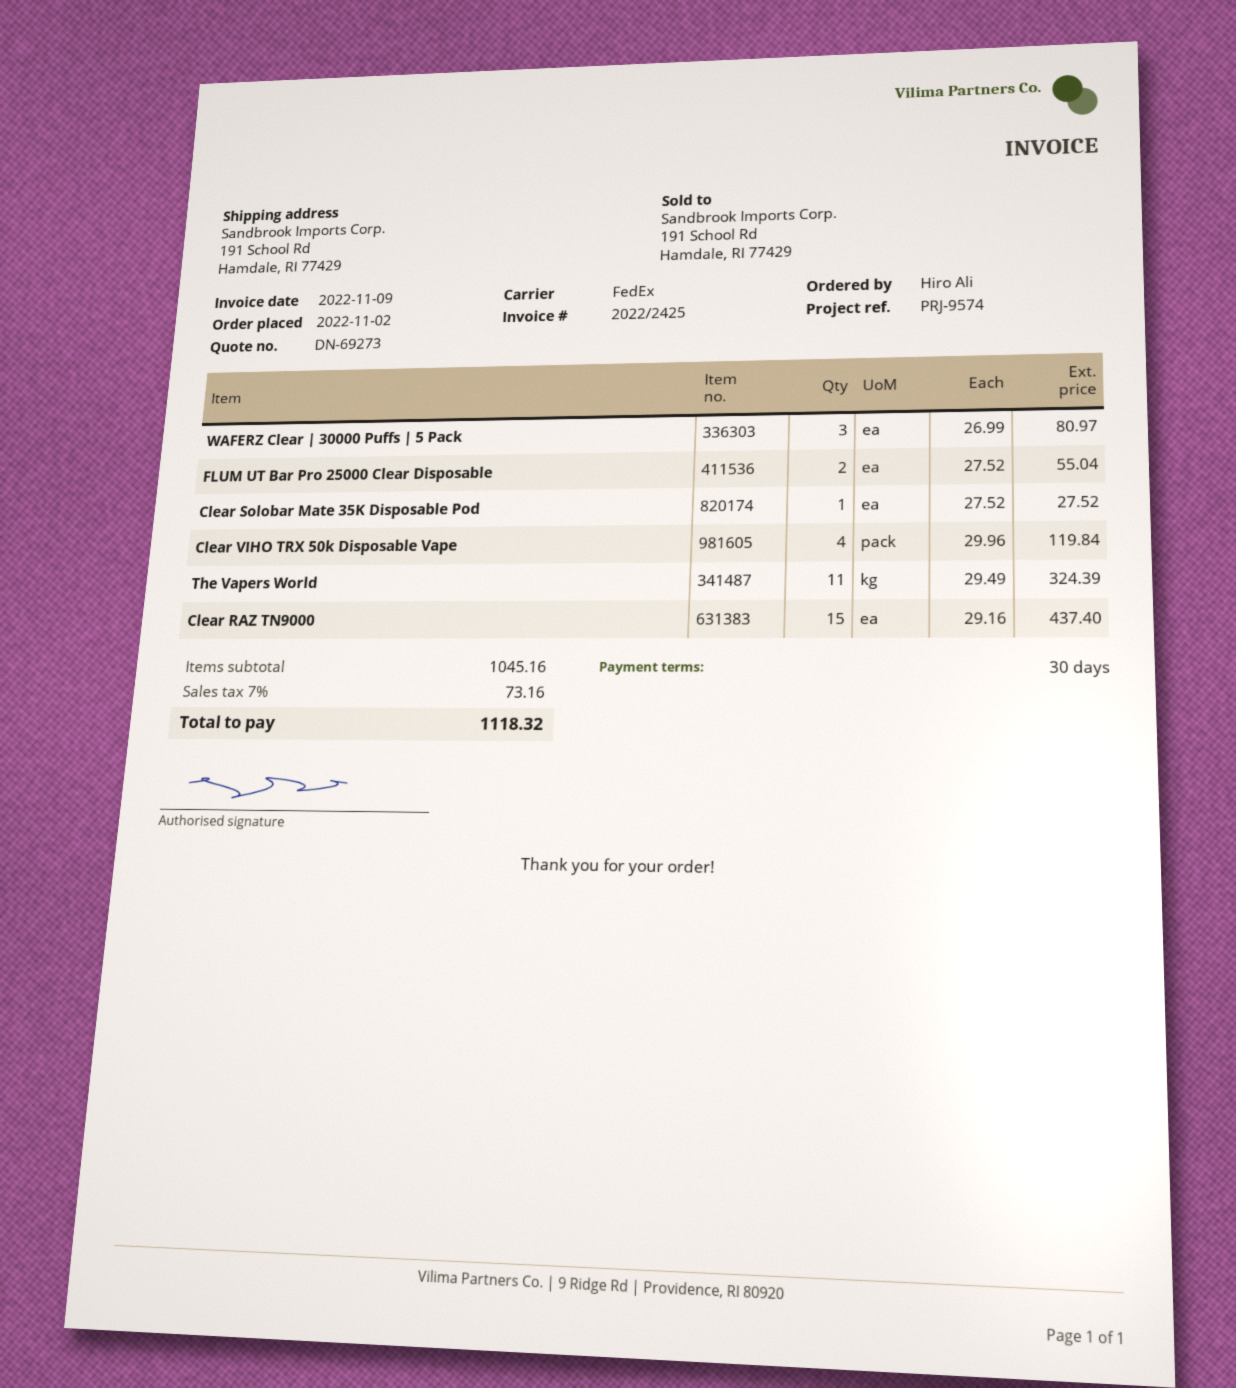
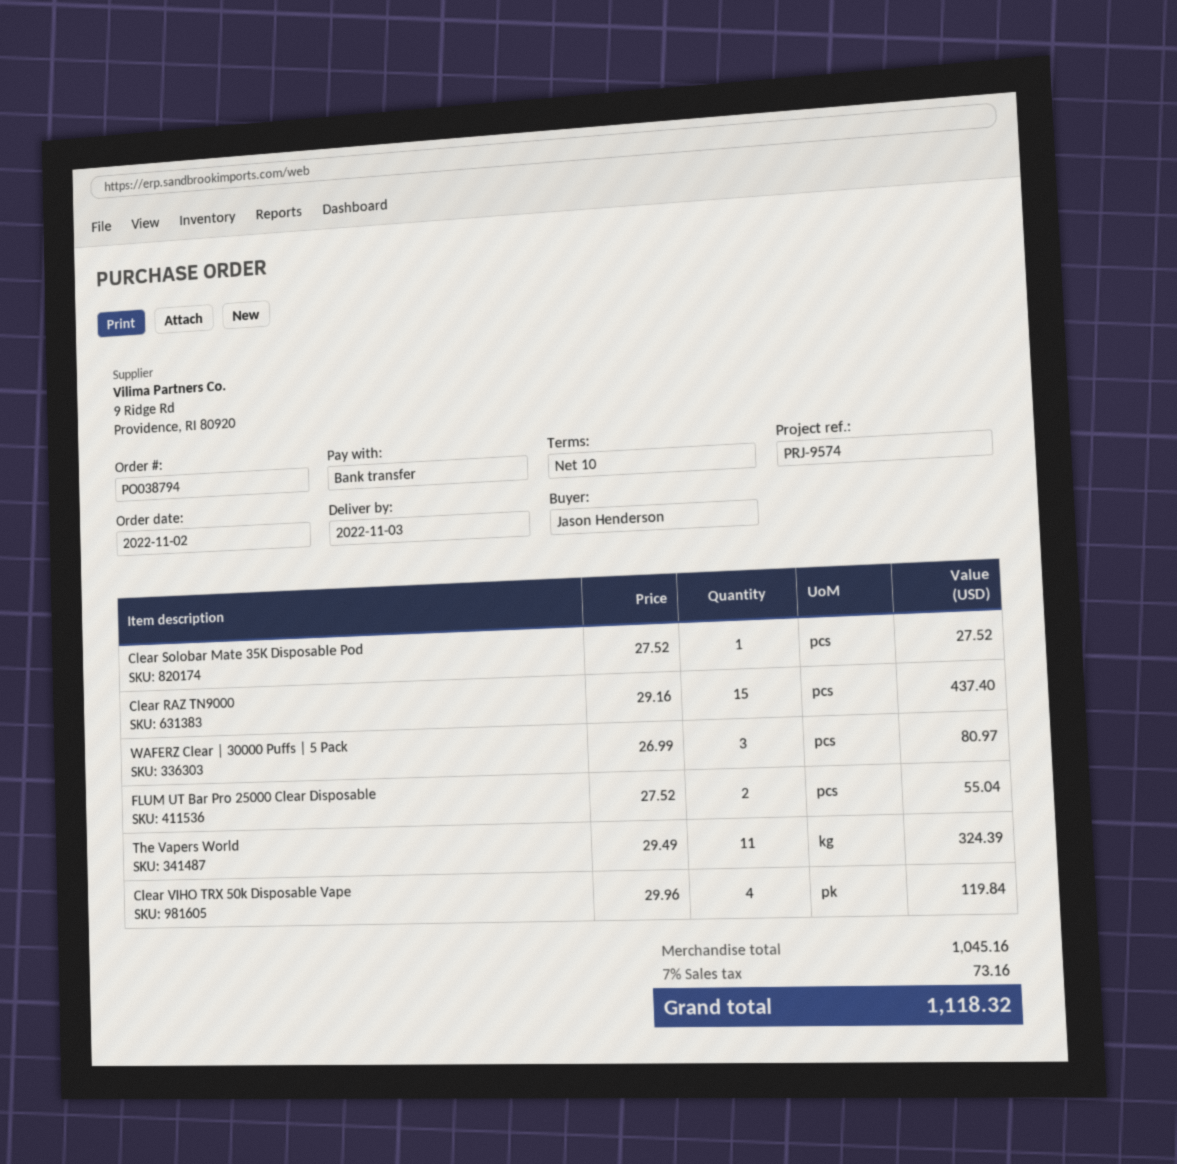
payment terms: 30 days -> 10 days
ordered by: Hiro Ali -> Jason Henderson

